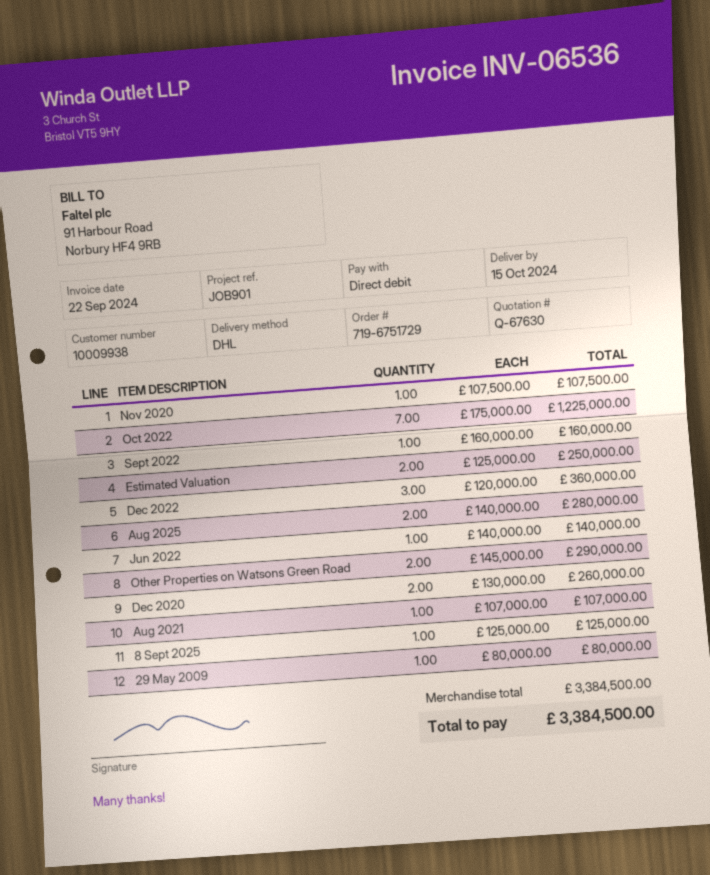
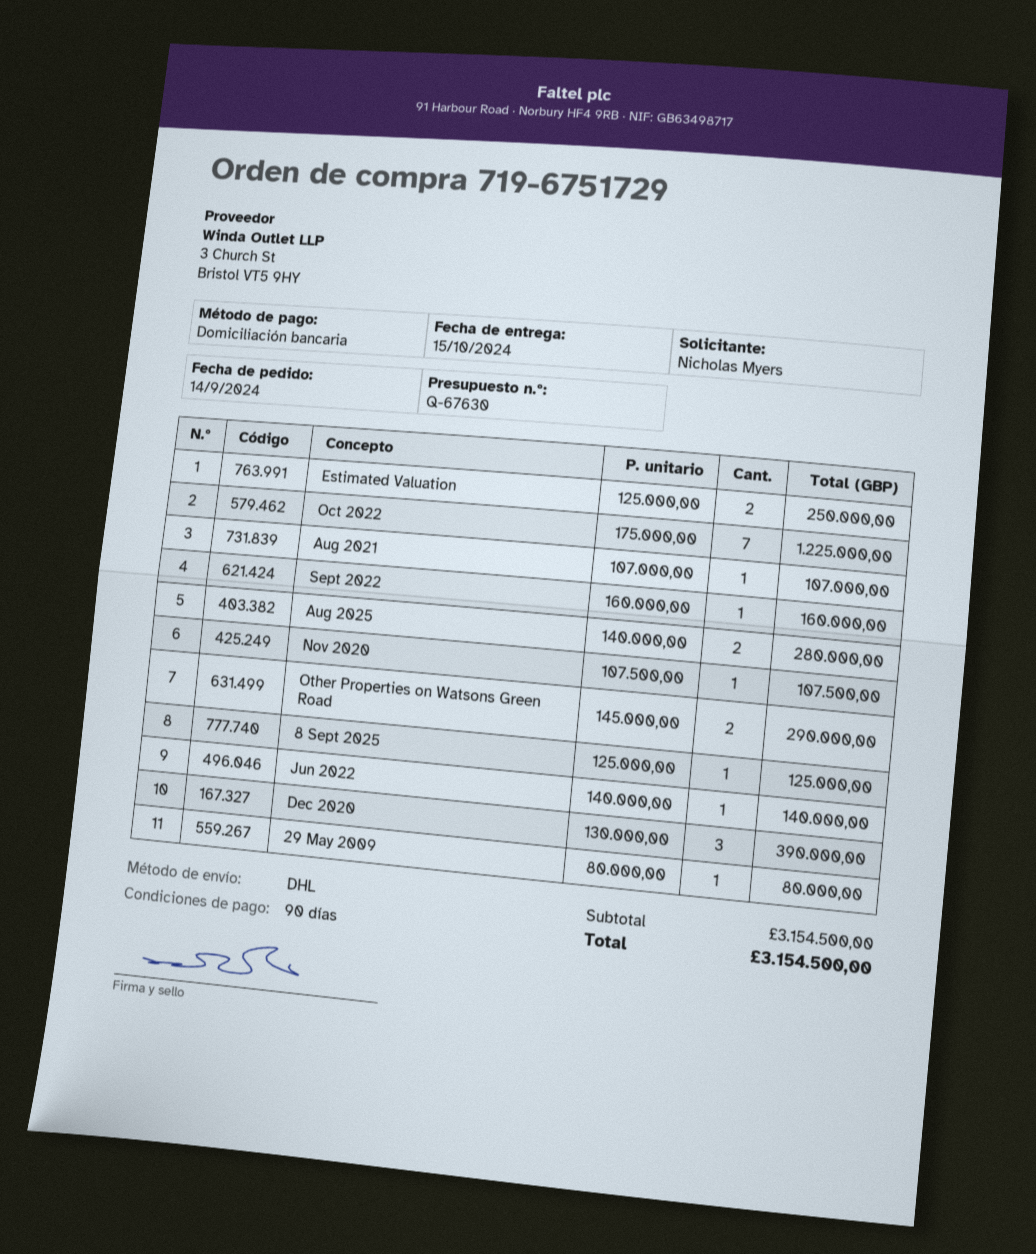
Dec 2022: 3 x 120000.00 = 360000.00 -> none
Dec 2020: 2 x 130000.00 = 260000.00 -> 3 x 130000.00 = 390000.00
subtotal: 3384500.00 -> 3154500.00
total: 3384500.00 -> 3154500.00

